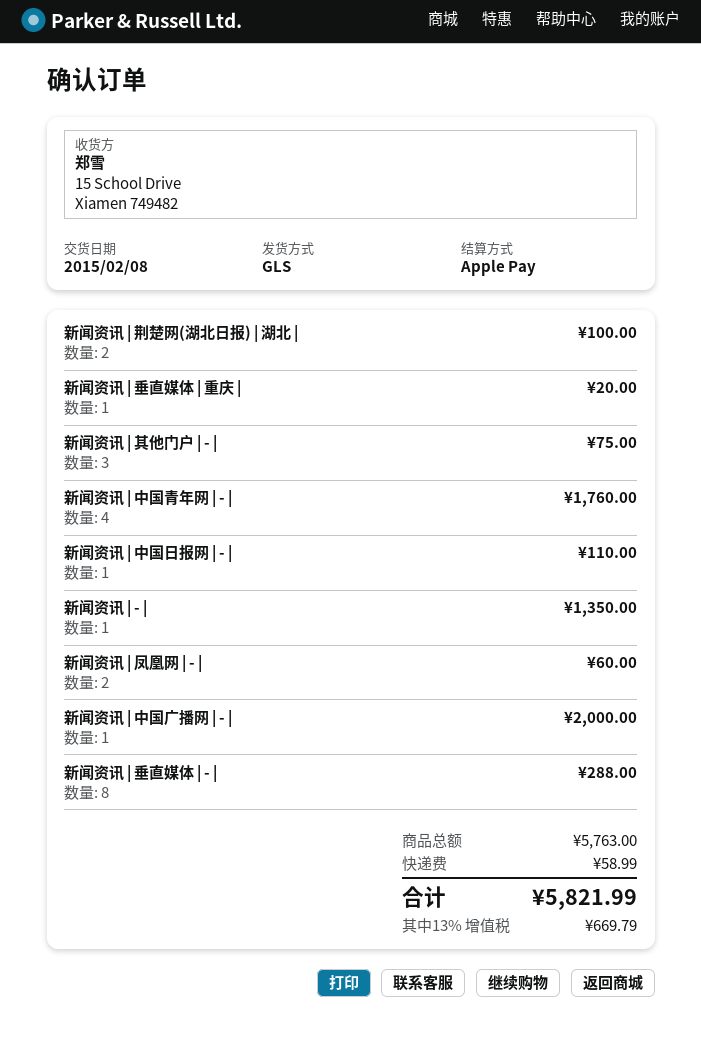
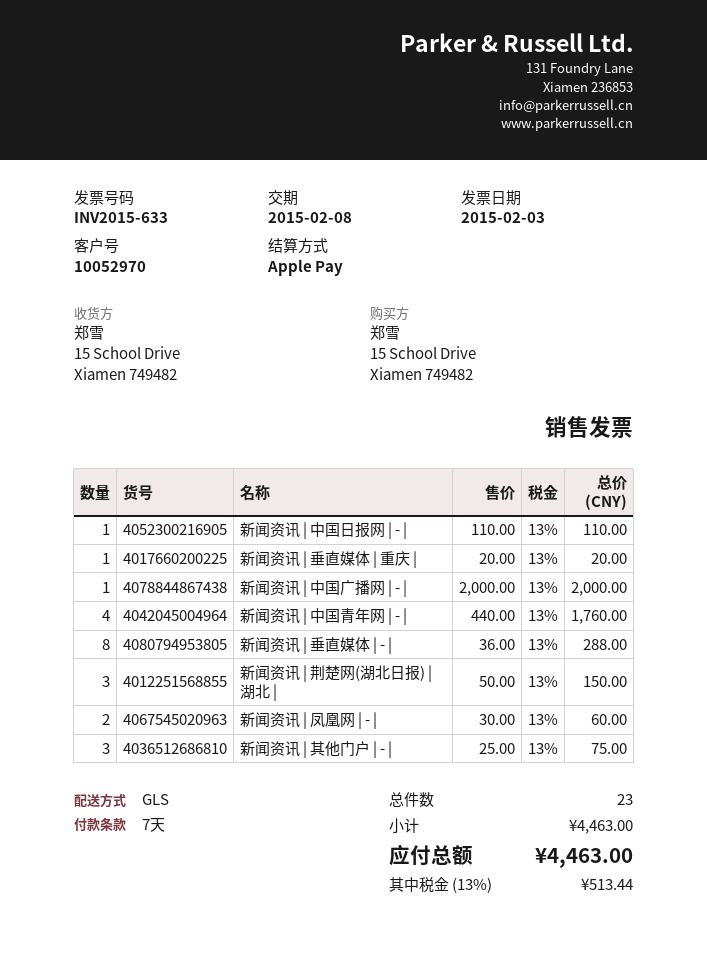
新闻资讯 | 荆楚网(湖北日报) | 湖北 |: 2 for 100.00 -> 3 for 150.00
新闻资讯 | - |: 1 for 1350.00 -> none
subtotal: 5763.00 -> 4463.00
shipping: 58.99 -> none
tax: 13% = 669.79 -> 13% = 513.44
total: 5821.99 -> 4463.00

